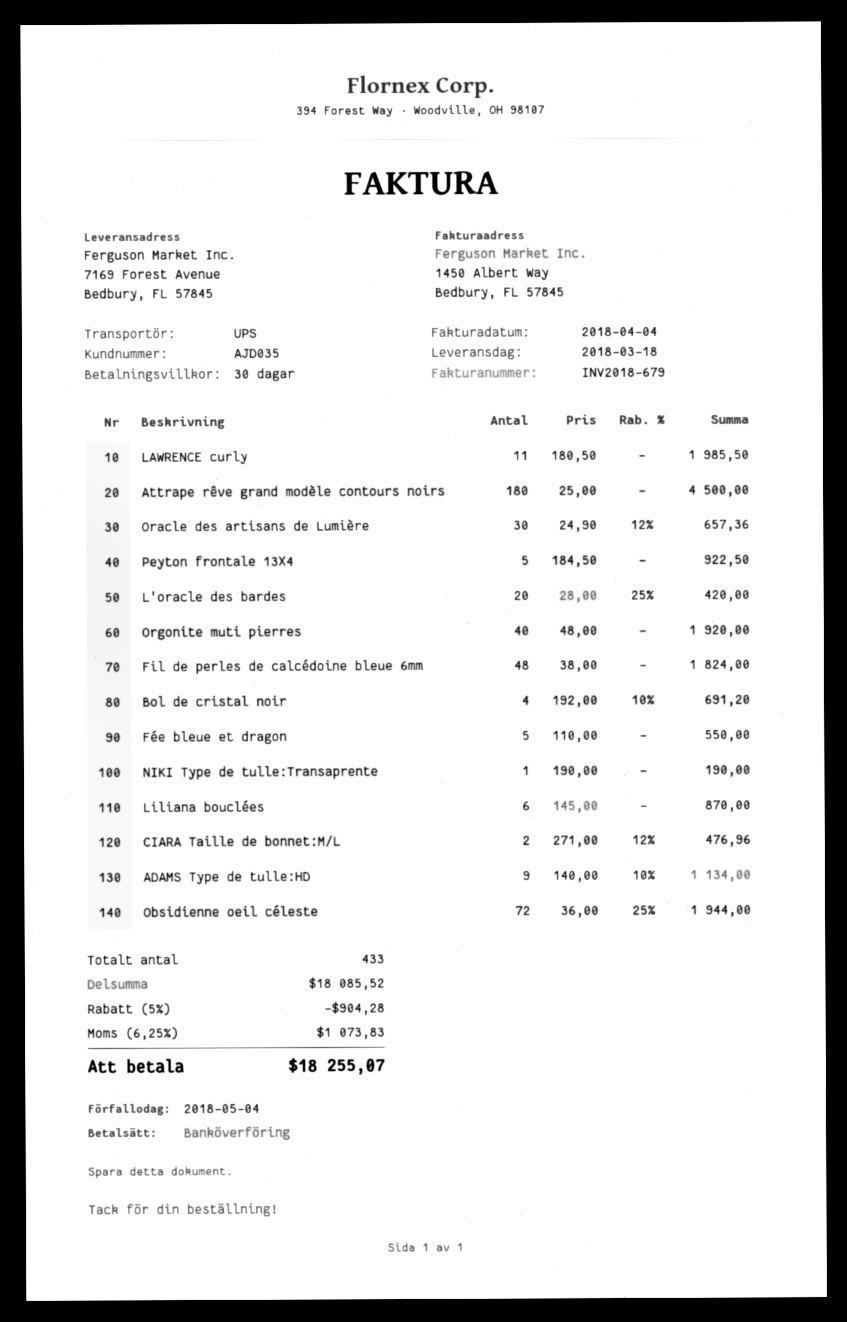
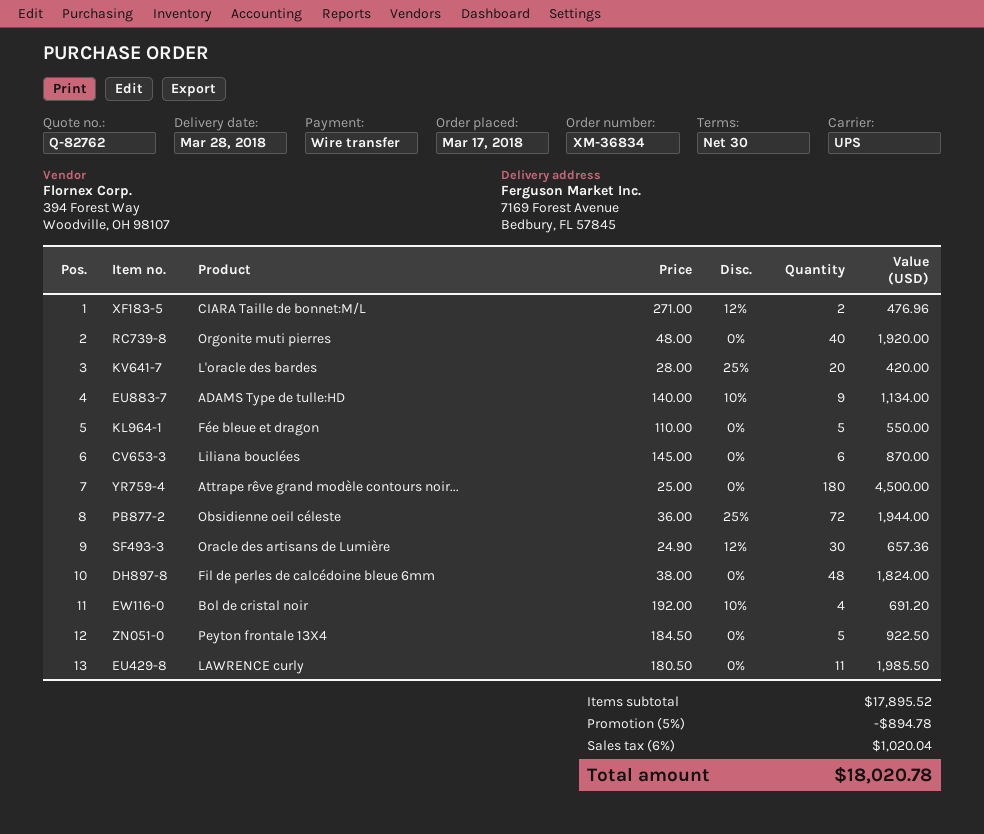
delivery date: 2018-03-18 -> 2018-03-28
NIKI Type de tulle:Transaprente: 1 x 190.00 = 190.00 -> none
subtotal: 18085.52 -> 17895.52
discount: 5% = 904.28 -> 5% = 894.78
tax: 6.25% = 1073.83 -> 6% = 1020.04
total: 18255.07 -> 18020.78

